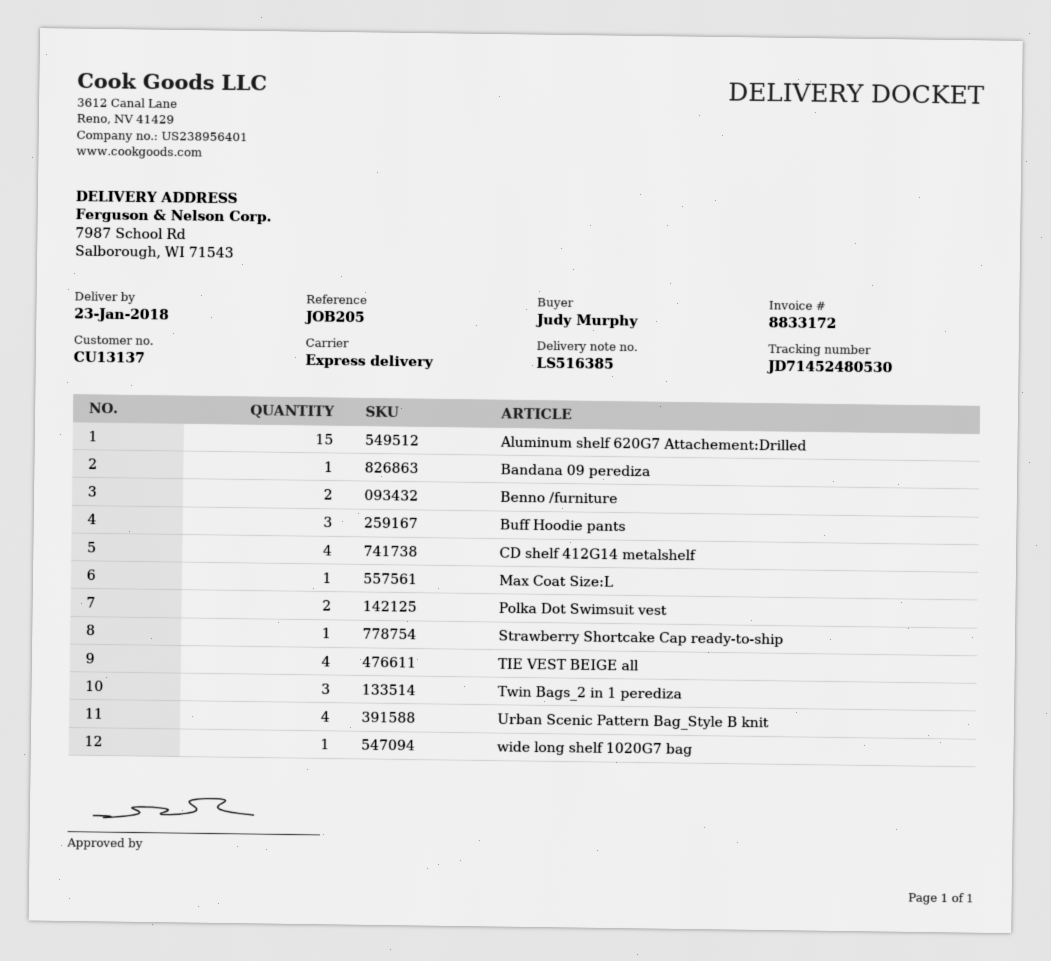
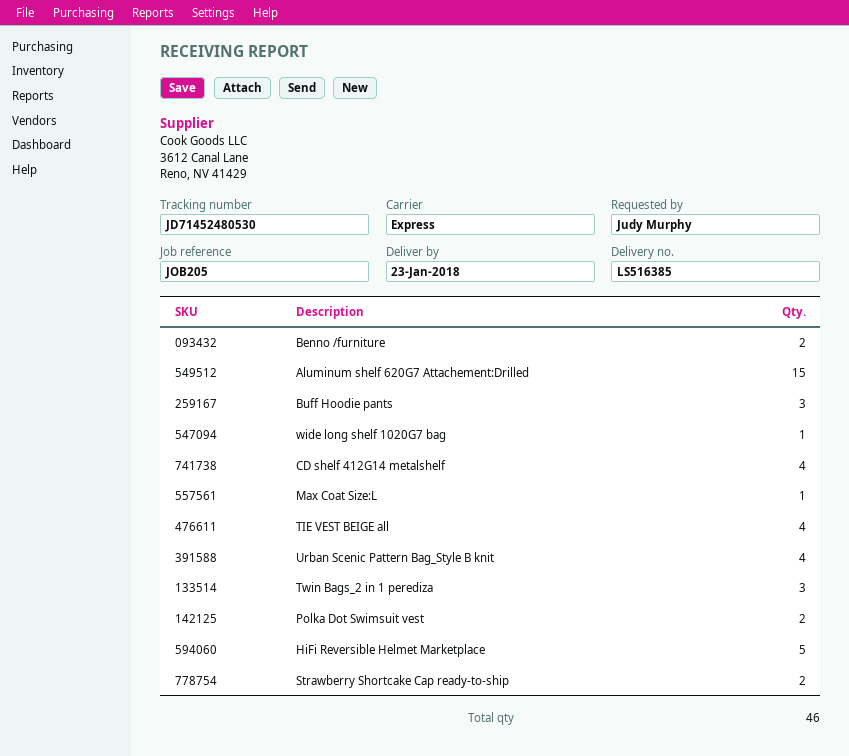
Bandana 09 perediza: 1 -> none
Strawberry Shortcake Cap ready-to-ship: 1 -> 2
HiFi Reversible Helmet Marketplace: none -> 5

